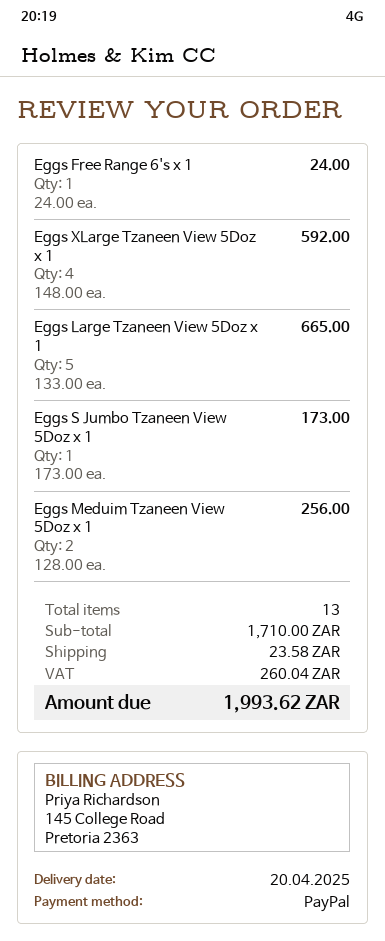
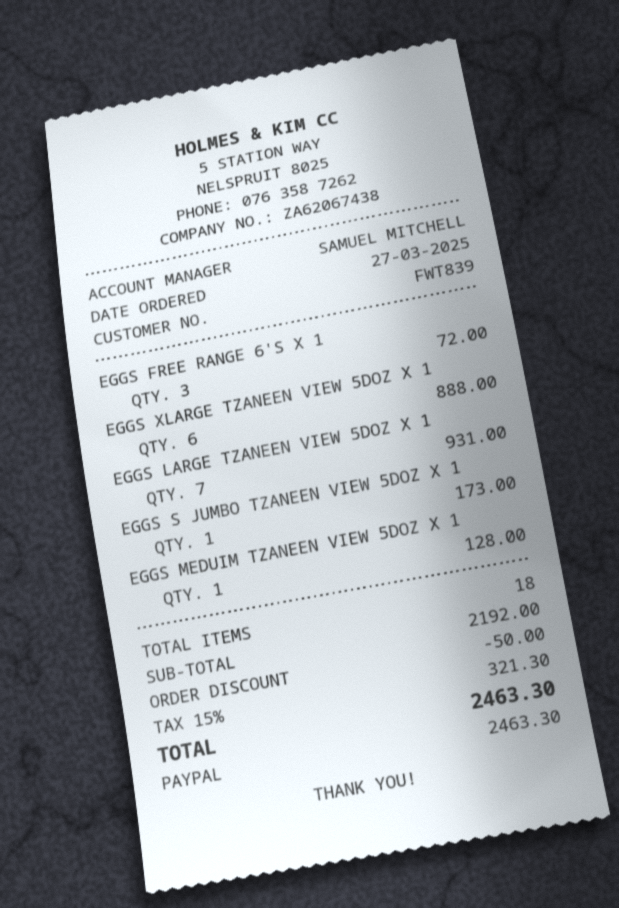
Eggs Free Range 6's x 1: 1 for 24.00 -> 3 for 72.00
Eggs XLarge Tzaneen View 5Doz x 1: 4 for 592.00 -> 6 for 888.00
Eggs Large Tzaneen View 5Doz x 1: 5 for 665.00 -> 7 for 931.00
Eggs Meduim Tzaneen View 5Doz x 1: 2 for 256.00 -> 1 for 128.00
total quantity: 13 -> 18
subtotal: 1710.00 -> 2192.00
discount: none -> 50.00
shipping: 23.58 -> none
tax: 260.04 -> 321.30
total: 1993.62 -> 2463.30

